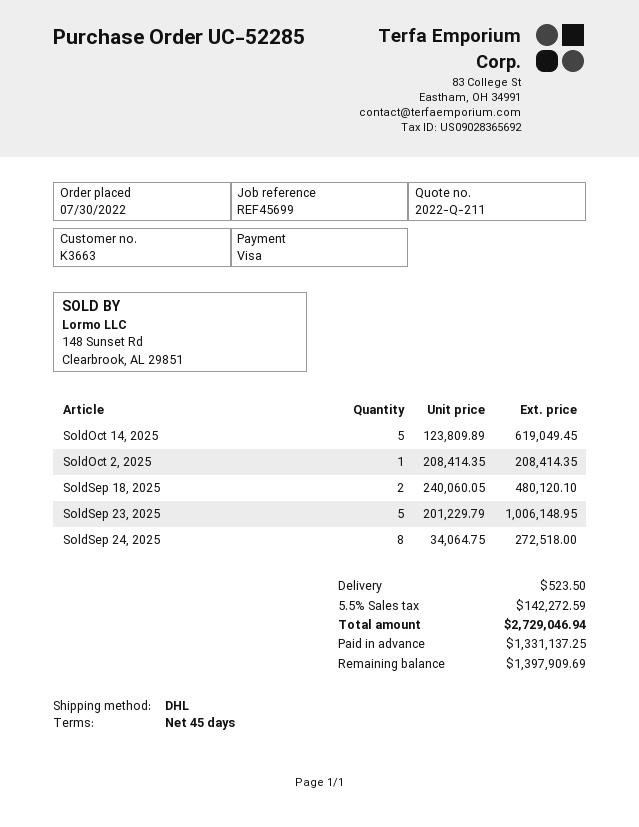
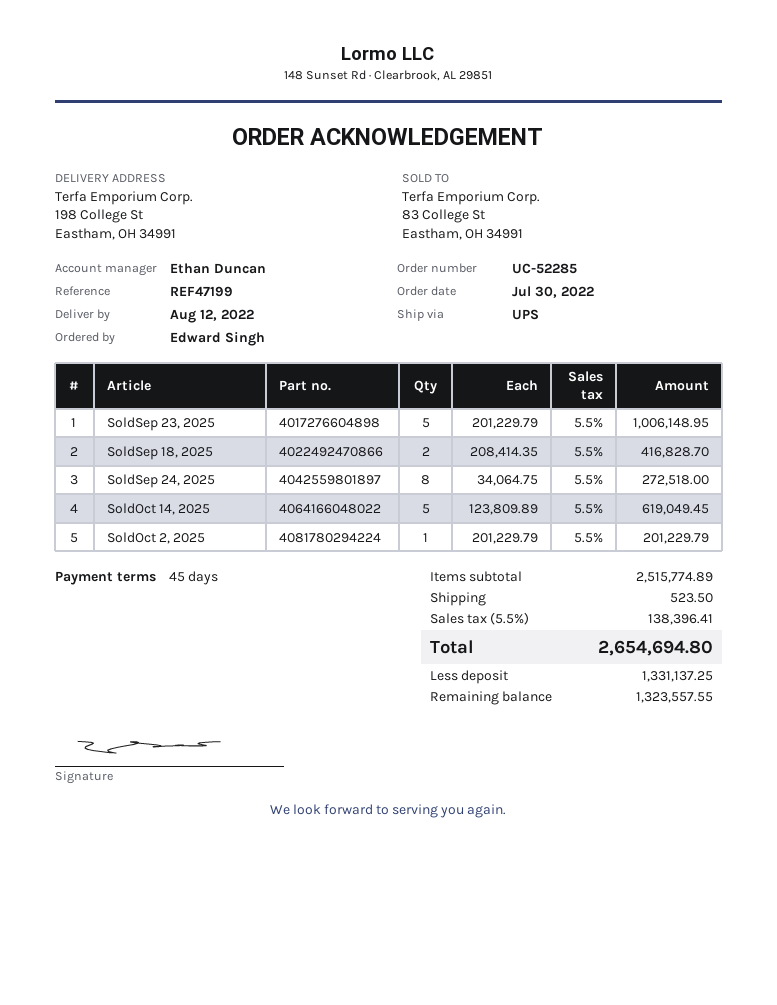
reference: REF45699 -> REF47199
shipping method: DHL -> UPS
SoldOct 2, 2025: 1 x 208414.35 = 208414.35 -> 1 x 201229.79 = 201229.79
SoldSep 18, 2025: 2 x 240060.05 = 480120.10 -> 2 x 208414.35 = 416828.70
tax: 5.5% = 142272.59 -> 5.5% = 138396.41
total: 2729046.94 -> 2654694.80
balance: 1397909.69 -> 1323557.55

